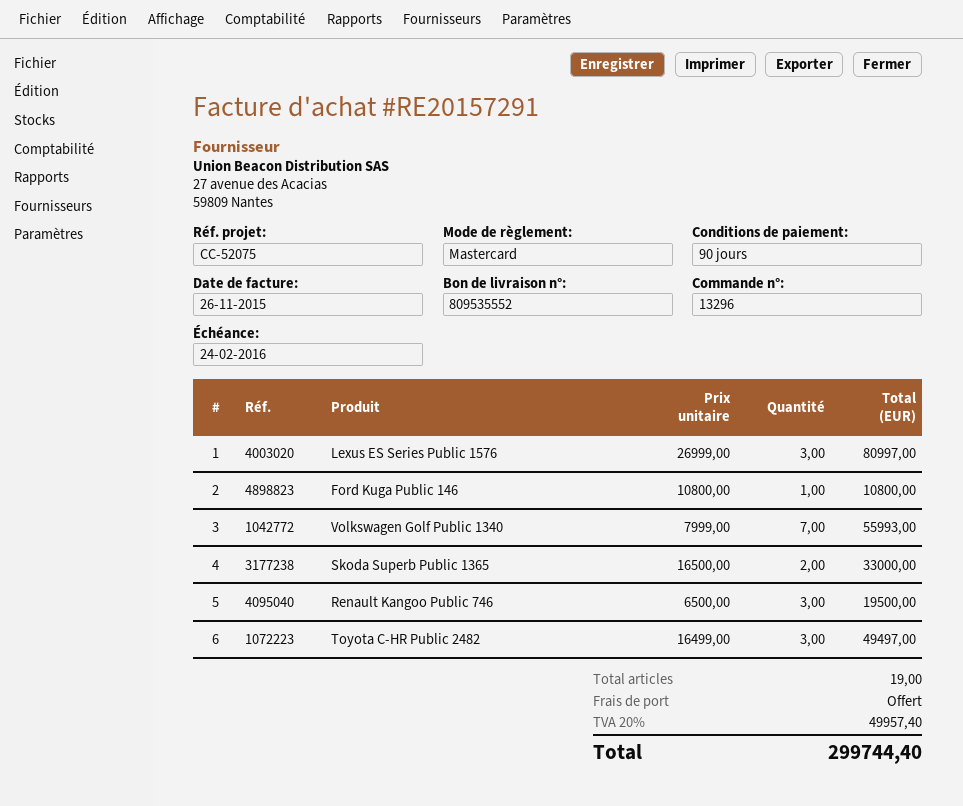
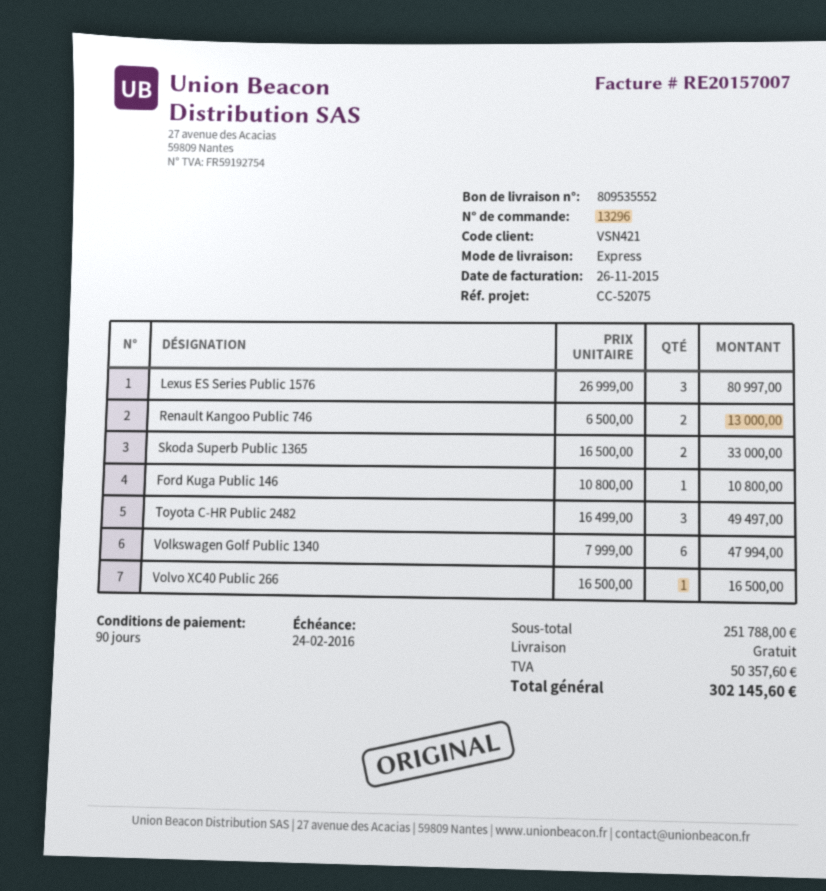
invoice number: RE20157291 -> RE20157007
Volkswagen Golf Public 1340: 7 x 7999.00 = 55993.00 -> 6 x 7999.00 = 47994.00
Renault Kangoo Public 746: 3 x 6500.00 = 19500.00 -> 2 x 6500.00 = 13000.00
Volvo XC40 Public 266: none -> 1 x 16500.00 = 16500.00
tax: 49957.40 -> 50357.60
total: 299744.40 -> 302145.60

